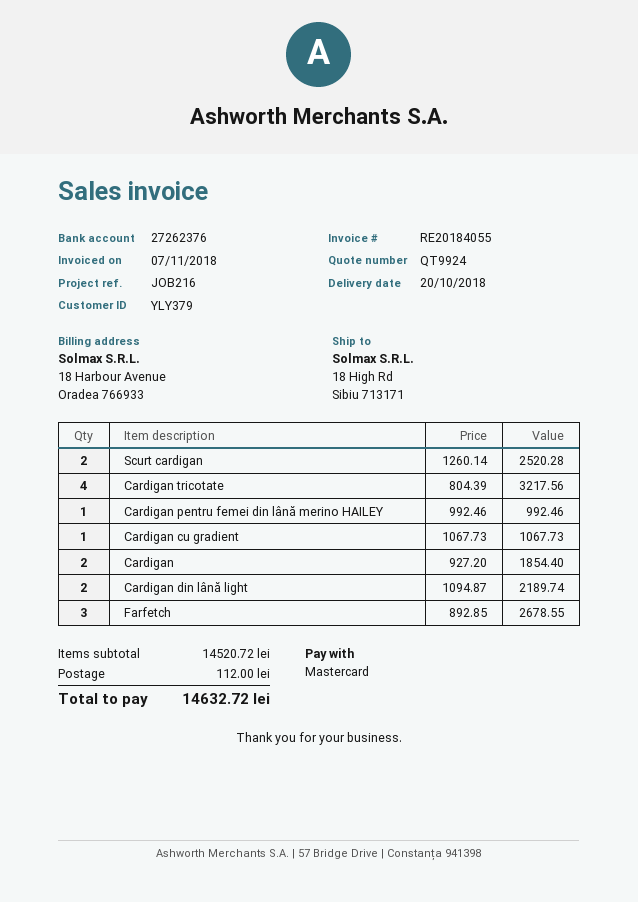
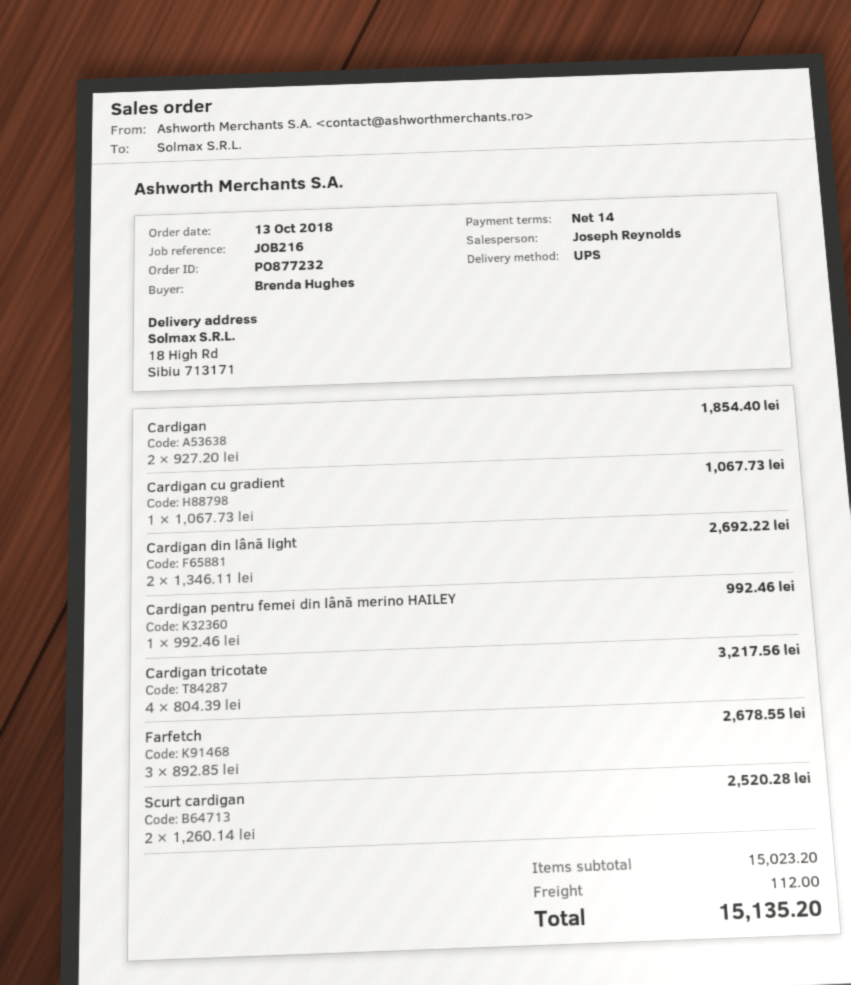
Cardigan din lână light: 2 x 1094.87 = 2189.74 -> 2 x 1346.11 = 2692.22
subtotal: 14520.72 -> 15023.20
total: 14632.72 -> 15135.20

